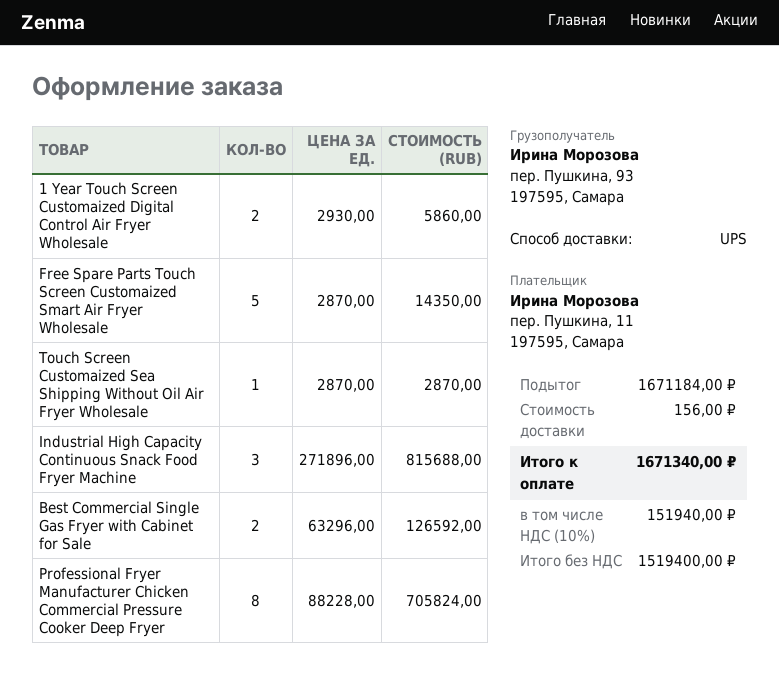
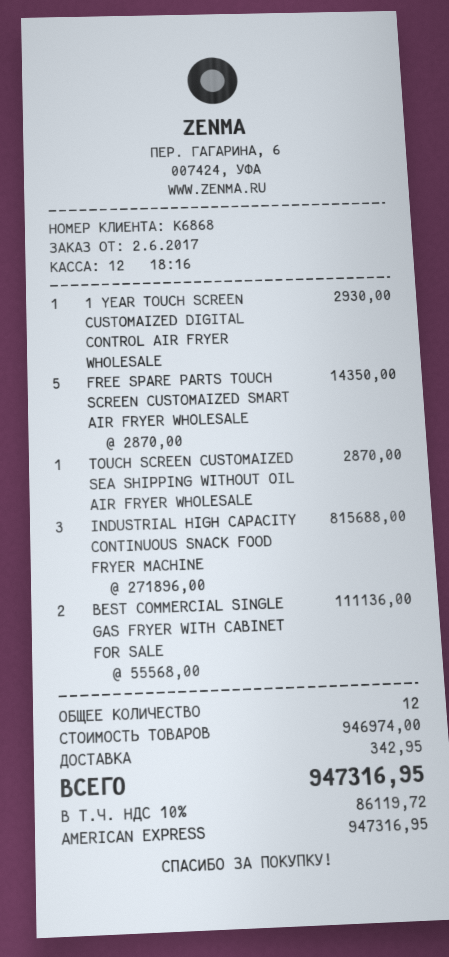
1 Year Touch Screen Customaized Digital Control Air Fryer Wholesale: 2 x 2930.00 = 5860.00 -> 1 x 2930.00 = 2930.00
Best Commercial Single Gas Fryer with Cabinet for Sale: 2 x 63296.00 = 126592.00 -> 2 x 55568.00 = 111136.00
Professional Fryer Manufacturer Chicken Commercial Pressure Cooker Deep Fryer: 8 x 88228.00 = 705824.00 -> none
subtotal: 1671184.00 -> 946974.00
shipping: 156.00 -> 342.95
tax: 10% = 151940.00 -> 10% = 86119.72
total: 1671340.00 -> 947316.95

